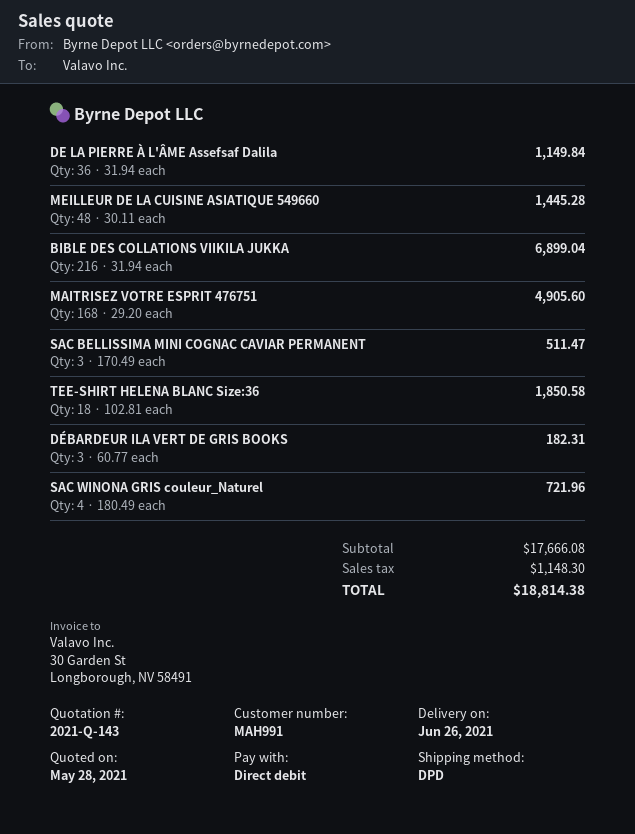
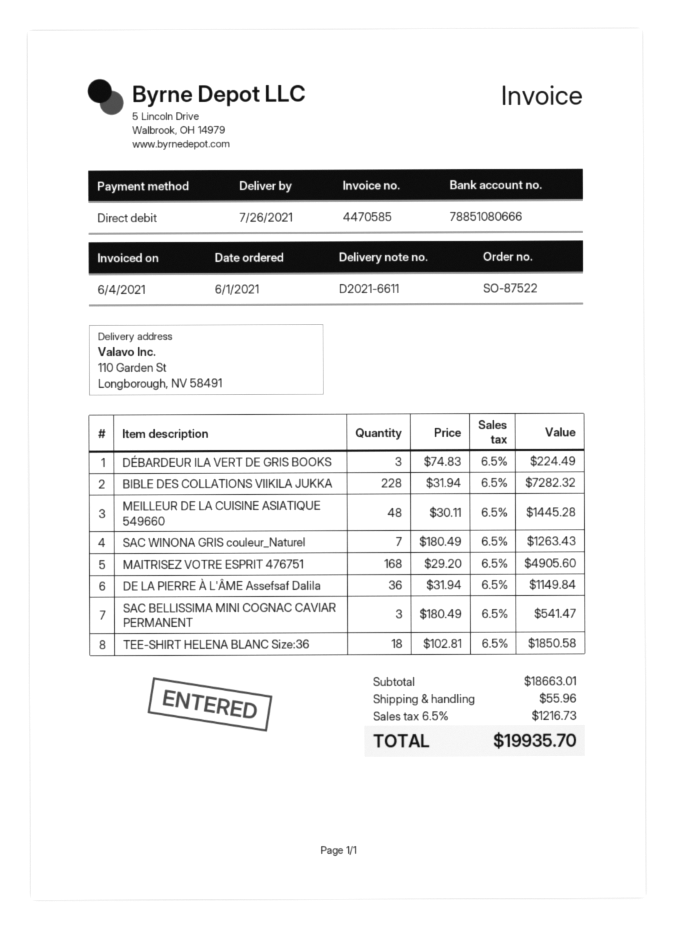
delivery date: 2021-06-26 -> 2021-07-26
BIBLE DES COLLATIONS VIIKILA JUKKA: 216 x 31.94 = 6899.04 -> 228 x 31.94 = 7282.32
SAC BELLISSIMA MINI COGNAC CAVIAR PERMANENT: 3 x 170.49 = 511.47 -> 3 x 180.49 = 541.47
DÉBARDEUR ILA VERT DE GRIS BOOKS: 3 x 60.77 = 182.31 -> 3 x 74.83 = 224.49
SAC WINONA GRIS couleur_Naturel: 4 x 180.49 = 721.96 -> 7 x 180.49 = 1263.43
subtotal: 17666.08 -> 18663.01
shipping: none -> 55.96
tax: 1148.30 -> 1216.73
total: 18814.38 -> 19935.70

